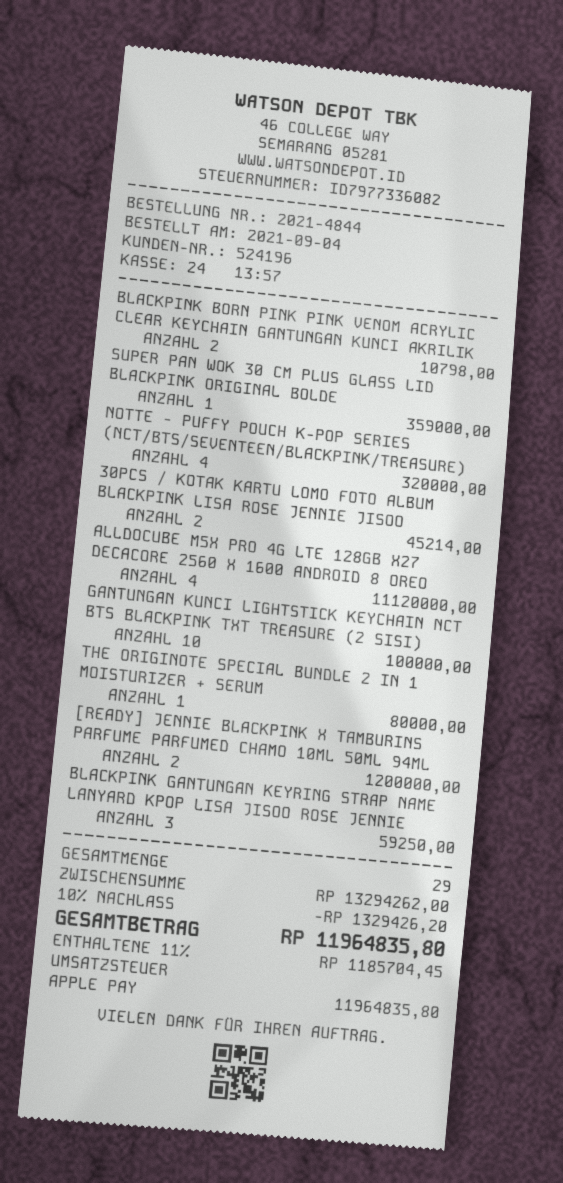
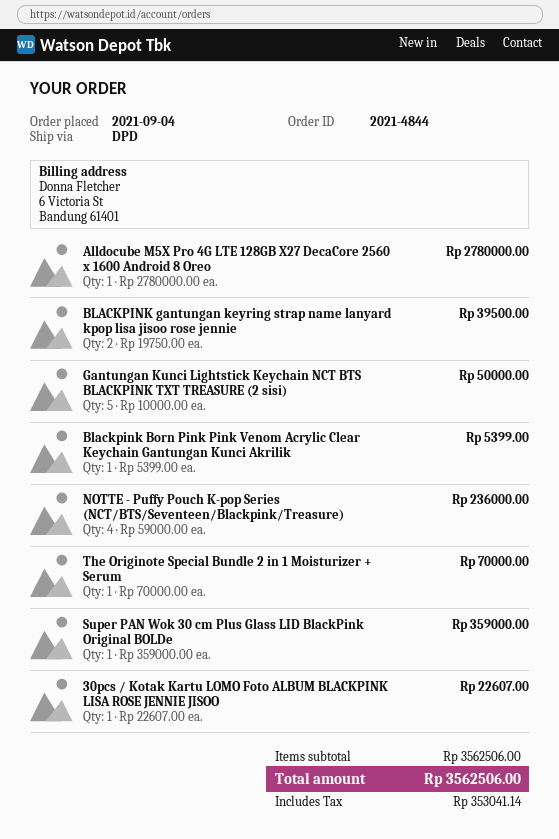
BLACKPINK BORN PINK PINK VENOM ACRYLIC CLEAR KEYCHAIN GANTUNGAN KUNCI AKRILIK: 2 for 10798.00 -> 1 for 5399.00
NOTTE - PUFFY POUCH K-POP SERIES (NCT/BTS/SEVENTEEN/BLACKPINK/TREASURE): 4 for 320000.00 -> 4 for 236000.00
30PCS / KOTAK KARTU LOMO FOTO ALBUM BLACKPINK LISA ROSE JENNIE JISOO: 2 for 45214.00 -> 1 for 22607.00
ALLDOCUBE M5X PRO 4G LTE 128GB X27 DECACORE 2560 X 1600 ANDROID 8 OREO: 4 for 11120000.00 -> 1 for 2780000.00
GANTUNGAN KUNCI LIGHTSTICK KEYCHAIN NCT BTS BLACKPINK TXT TREASURE (2 SISI): 10 for 100000.00 -> 5 for 50000.00
THE ORIGINOTE SPECIAL BUNDLE 2 IN 1 MOISTURIZER + SERUM: 1 for 80000.00 -> 1 for 70000.00
[READY] JENNIE BLACKPINK X TAMBURINS PARFUME PARFUMED CHAMO 10ML 50ML 94ML: 2 for 1200000.00 -> none
BLACKPINK GANTUNGAN KEYRING STRAP NAME LANYARD KPOP LISA JISOO ROSE JENNIE: 3 for 59250.00 -> 2 for 39500.00
subtotal: 13294262.00 -> 3562506.00
discount: 10% = 1329426.20 -> none
tax: 1185704.45 -> 353041.14
total: 11964835.80 -> 3562506.00

